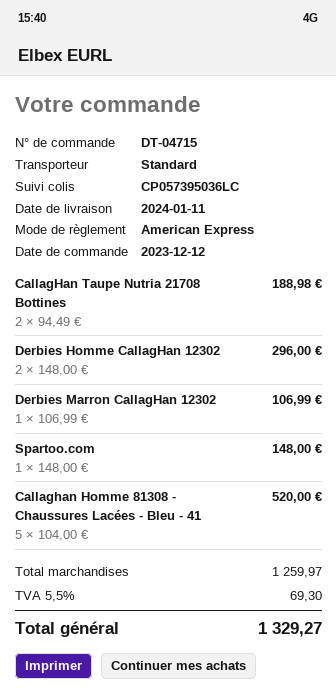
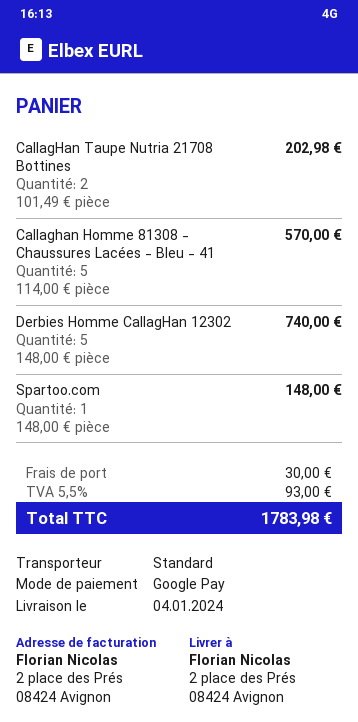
delivery date: 2024-01-11 -> 2024-01-04
payment method: American Express -> Google Pay
CallagHan Taupe Nutria 21708 Bottines: 2 x 94.49 = 188.98 -> 2 x 101.49 = 202.98
Derbies Homme CallagHan 12302: 2 x 148.00 = 296.00 -> 5 x 148.00 = 740.00
Derbies Marron CallagHan 12302: 1 x 106.99 = 106.99 -> none
Callaghan Homme 81308 - Chaussures Lacées - Bleu - 41: 5 x 104.00 = 520.00 -> 5 x 114.00 = 570.00
shipping: none -> 30.00
tax: 5.5% = 69.30 -> 5.5% = 93.00
total: 1329.27 -> 1783.98

